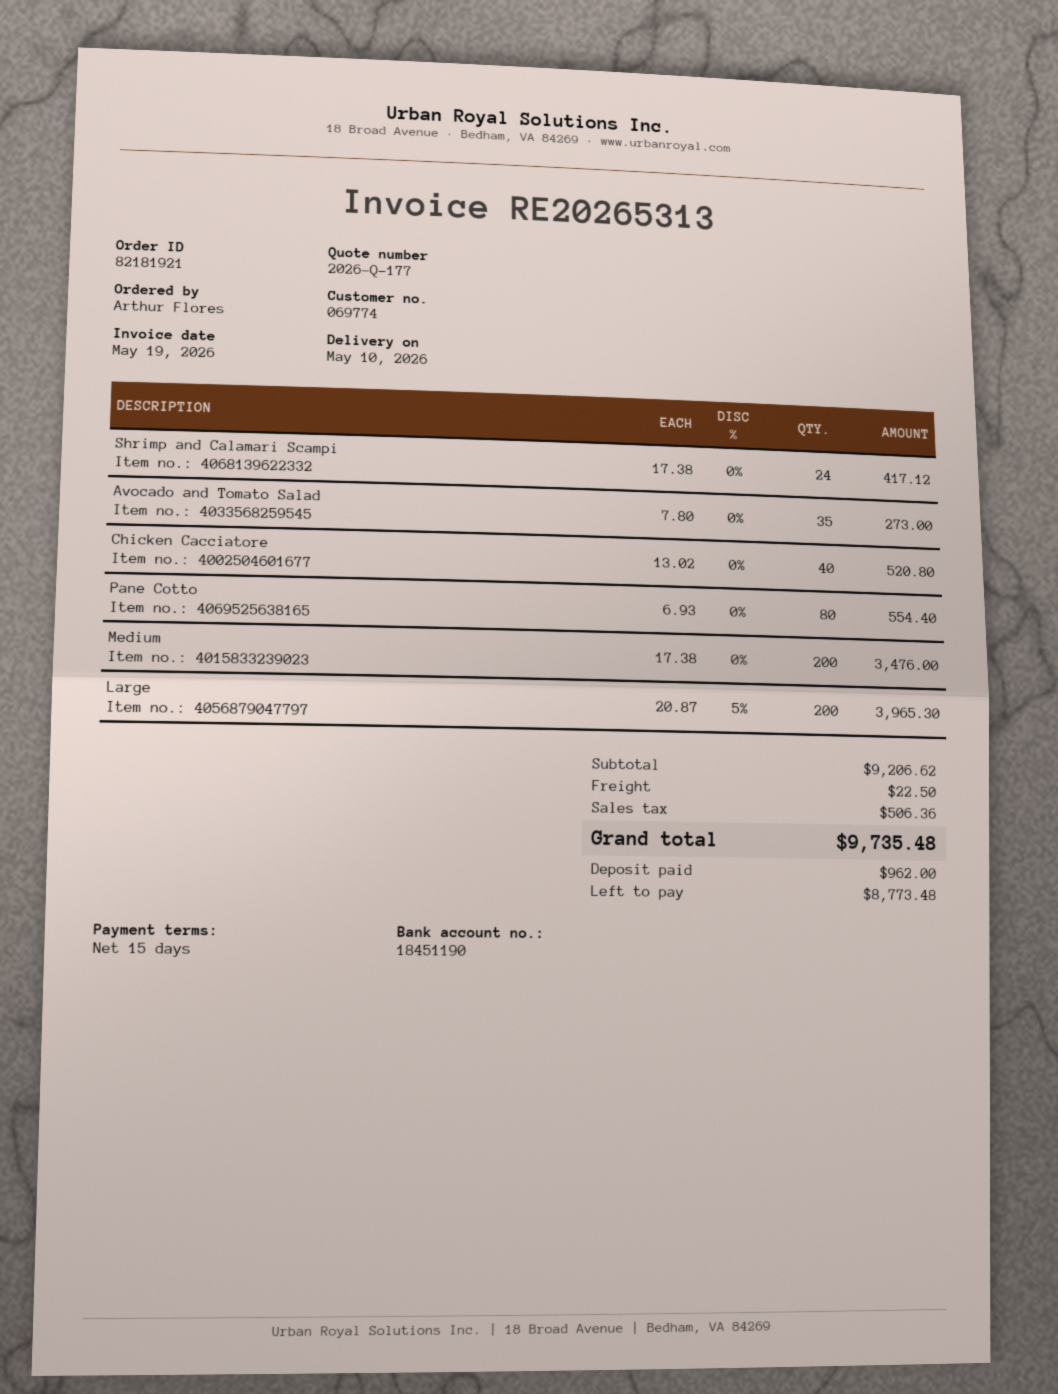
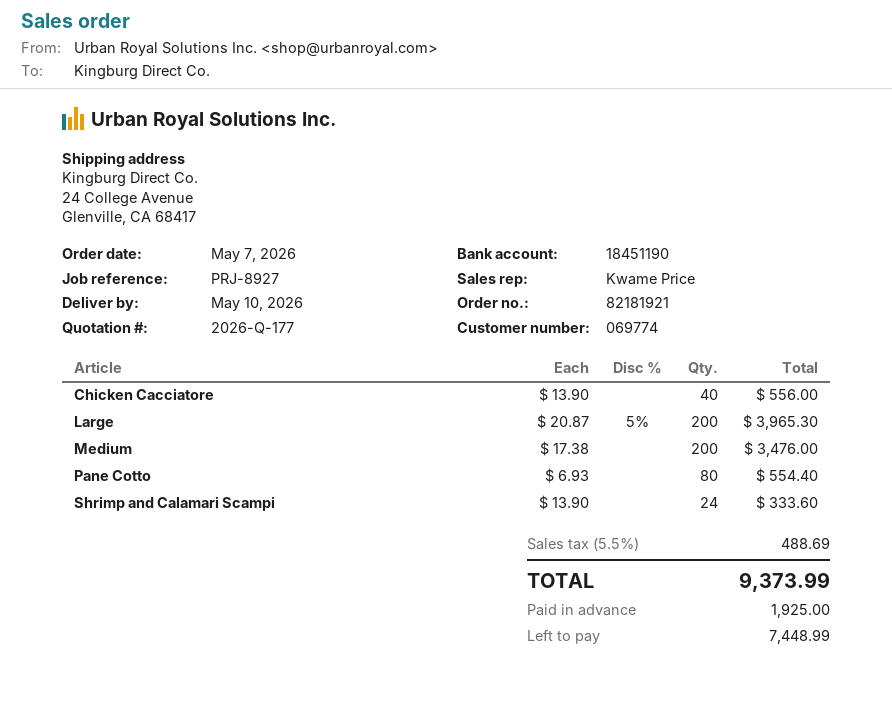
Shrimp and Calamari Scampi: 24 x 17.38 = 417.12 -> 24 x 13.90 = 333.60
Avocado and Tomato Salad: 35 x 7.80 = 273.00 -> none
Chicken Cacciatore: 40 x 13.02 = 520.80 -> 40 x 13.90 = 556.00
shipping: 22.50 -> none
tax: 506.36 -> 488.69
total: 9735.48 -> 9373.99
deposit: 962.00 -> 1925.00
balance: 8773.48 -> 7448.99

